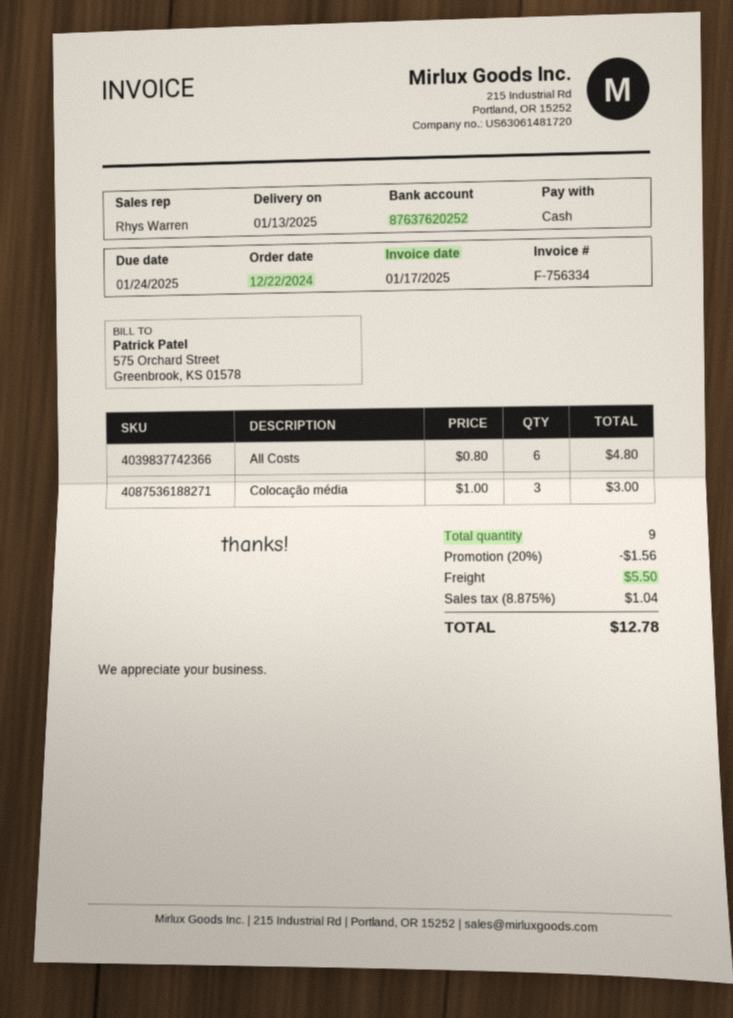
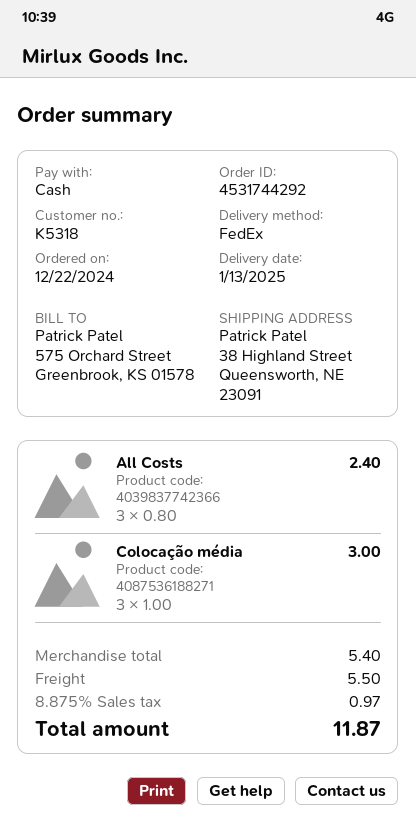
All Costs: 6 x 0.80 = 4.80 -> 3 x 0.80 = 2.40
discount: 20% = 1.56 -> none
tax: 8.875% = 1.04 -> 8.875% = 0.97
total: 12.78 -> 11.87

